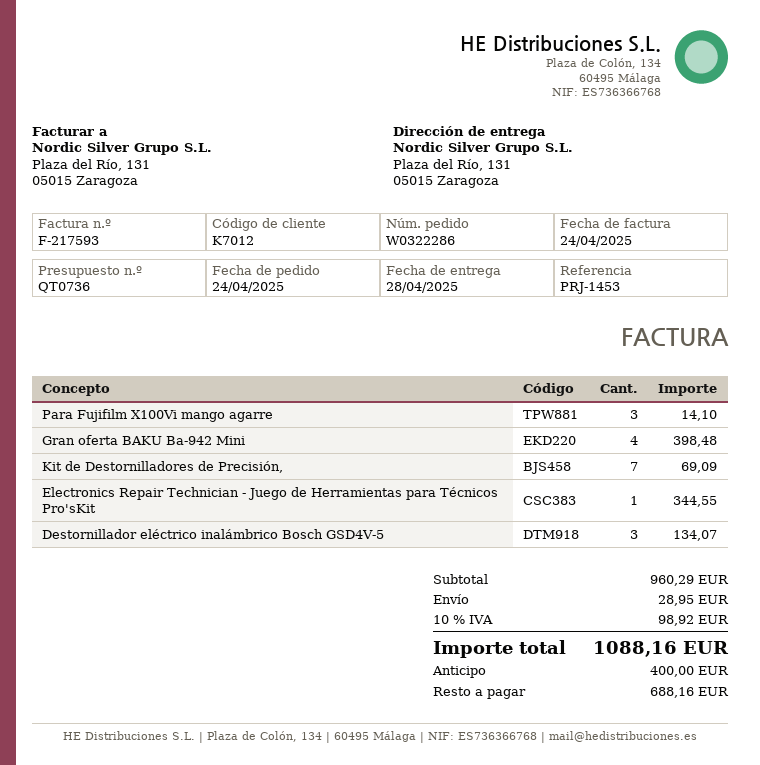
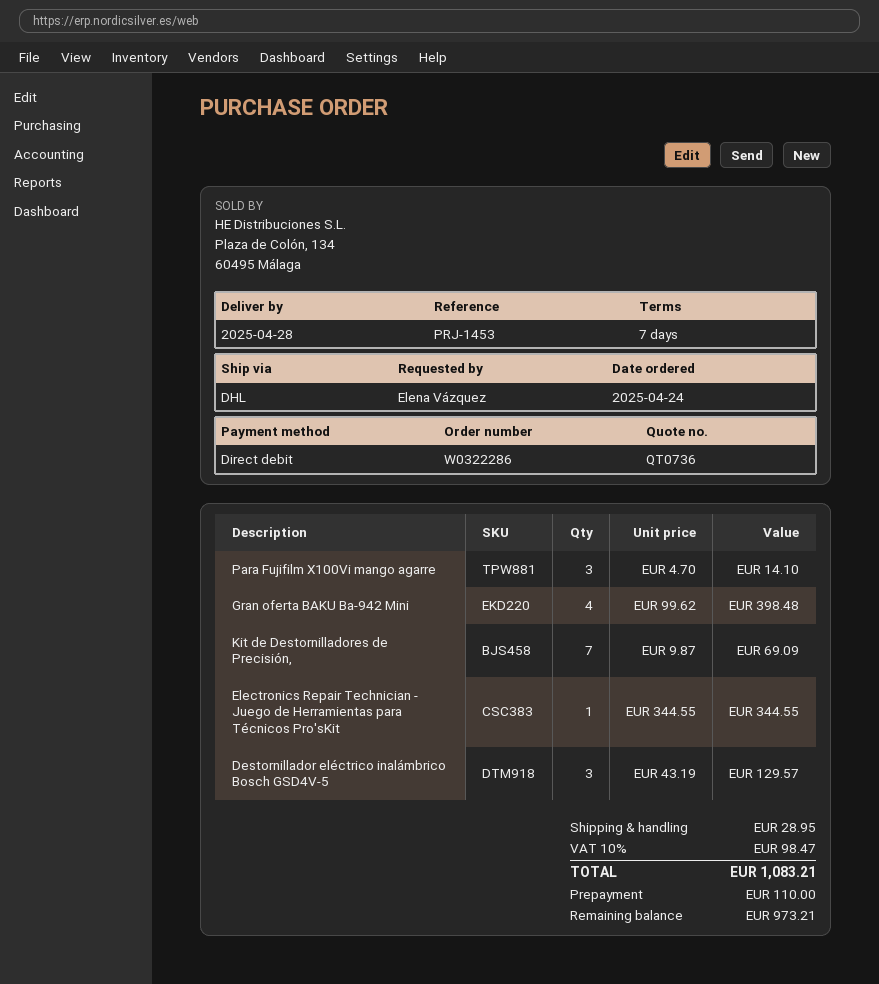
Destornillador eléctrico inalámbrico Bosch GSD4V-5: 3 for 134.07 -> 3 for 129.57
tax: 10% = 98.92 -> 10% = 98.47
total: 1088.16 -> 1083.21
deposit: 400.00 -> 110.00
balance: 688.16 -> 973.21

